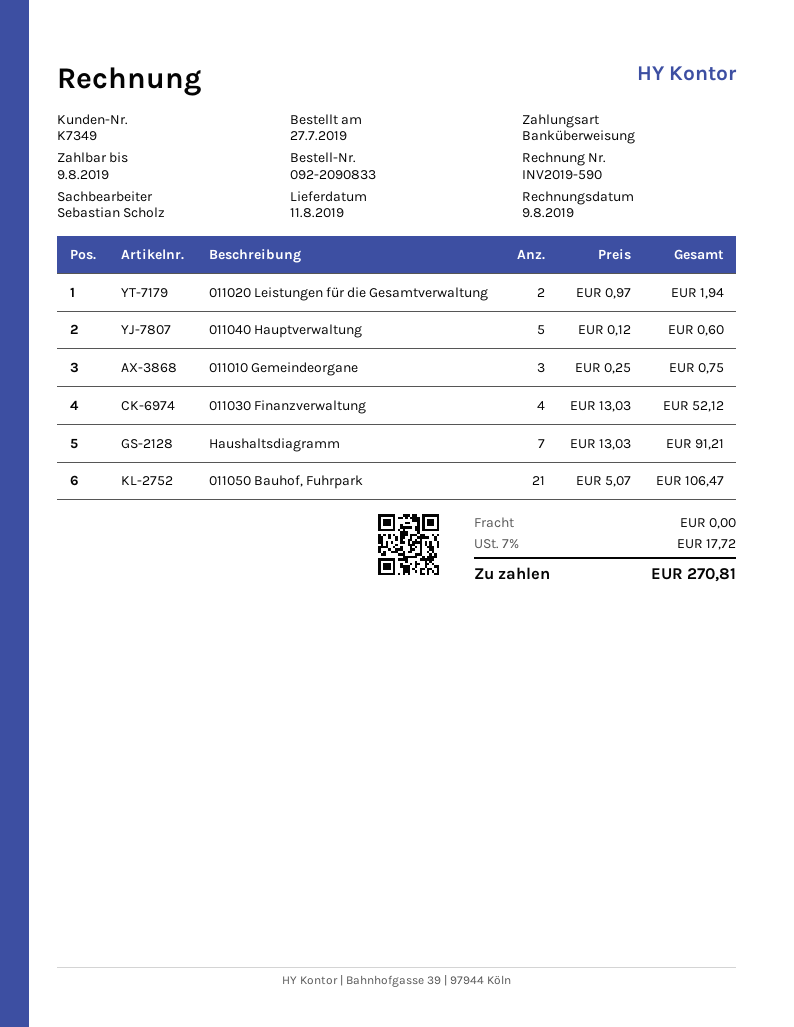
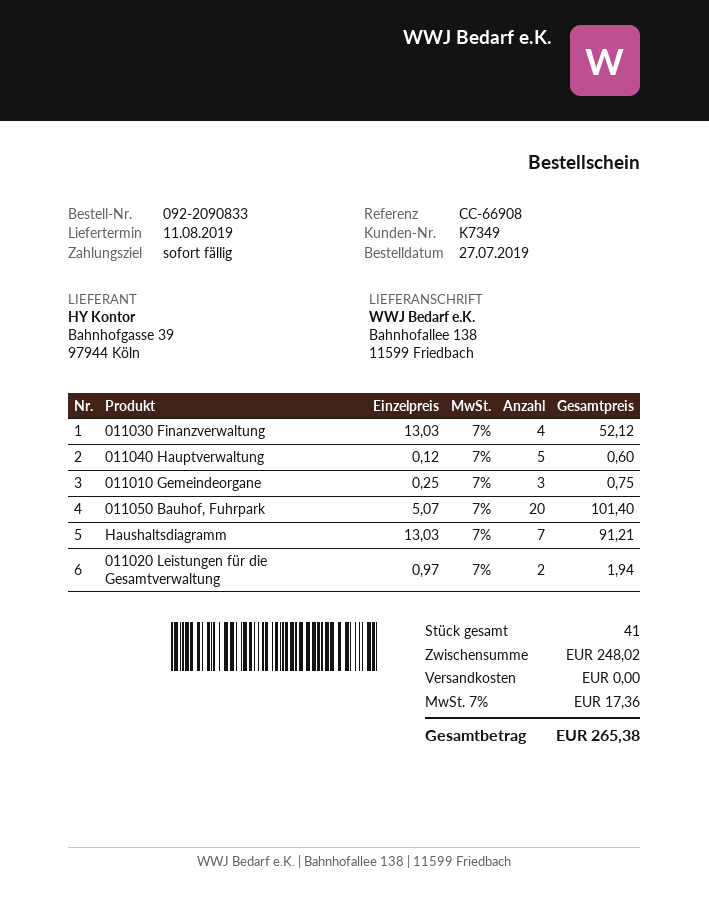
011050 Bauhof, Fuhrpark: 21 x 5.07 = 106.47 -> 20 x 5.07 = 101.40
tax: 7% = 17.72 -> 7% = 17.36
total: 270.81 -> 265.38

